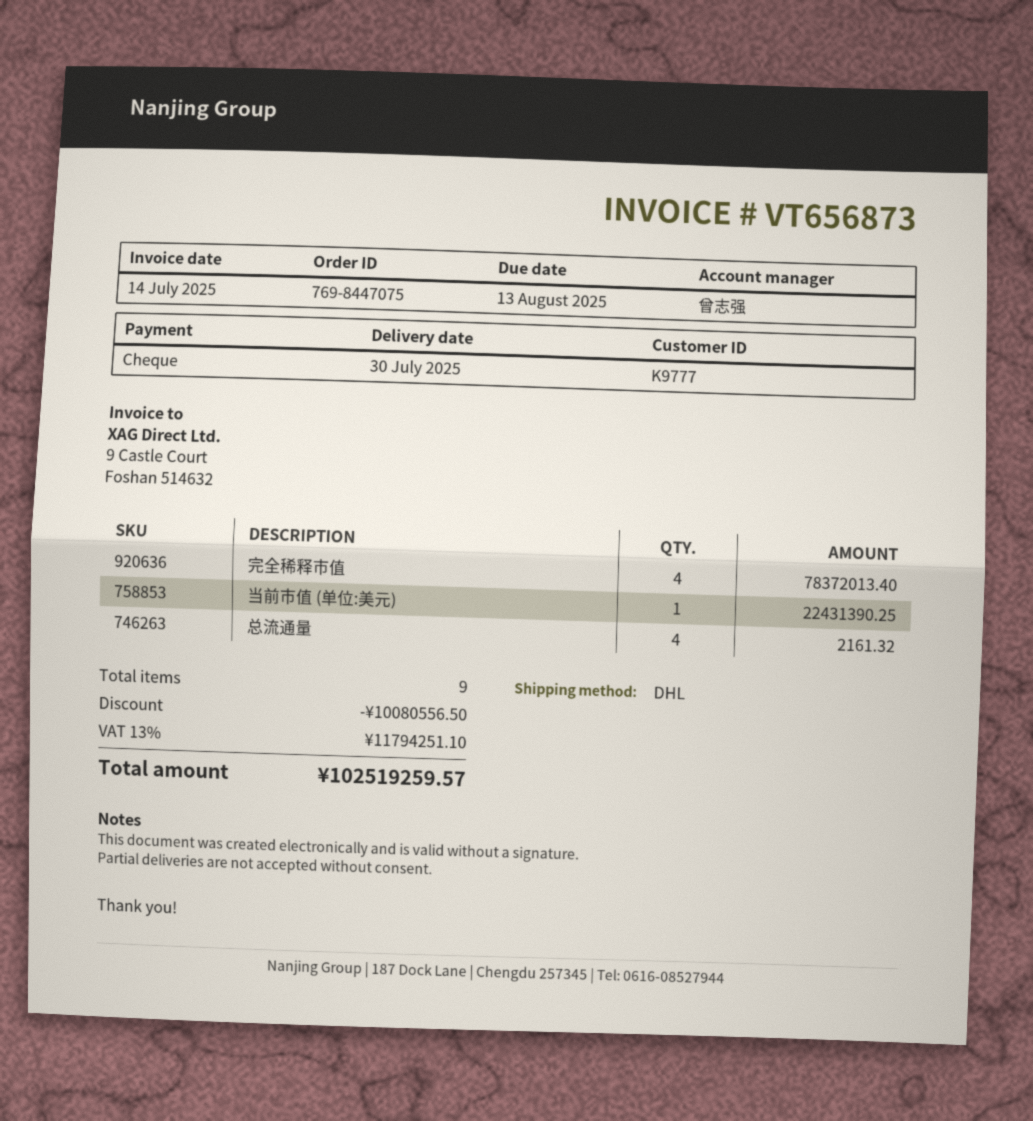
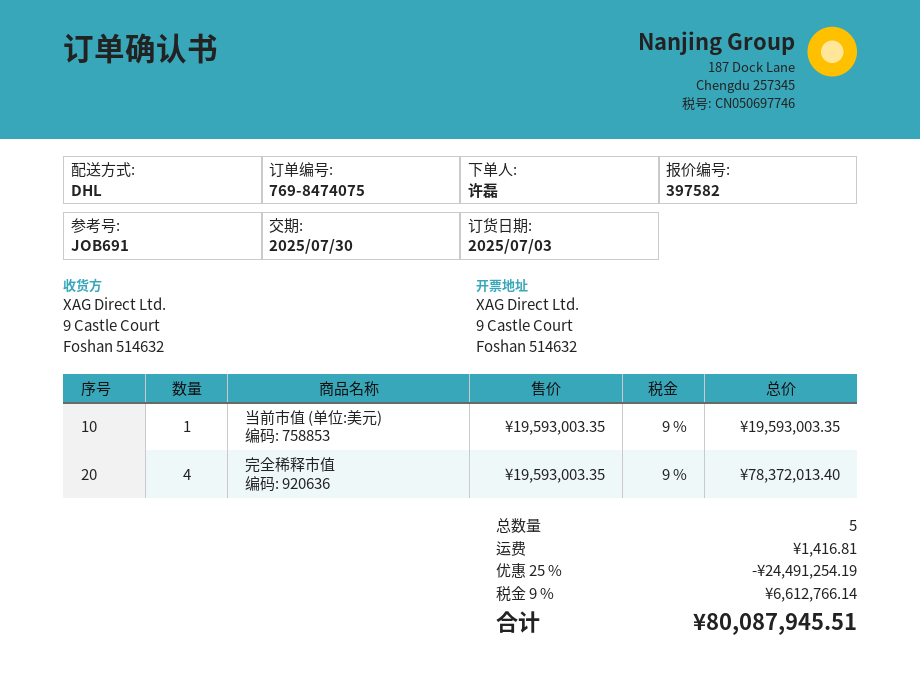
order number: 769-8447075 -> 769-8474075
当前市值 (单位:美元): 1 for 22431390.25 -> 1 for 19593003.35
总流通量: 4 for 2161.32 -> none
total quantity: 9 -> 5
discount: 10080556.50 -> 24491254.19
shipping: none -> 1416.81
tax: 13% = 11794251.10 -> 9% = 6612766.14
total: 102519259.57 -> 80087945.51

